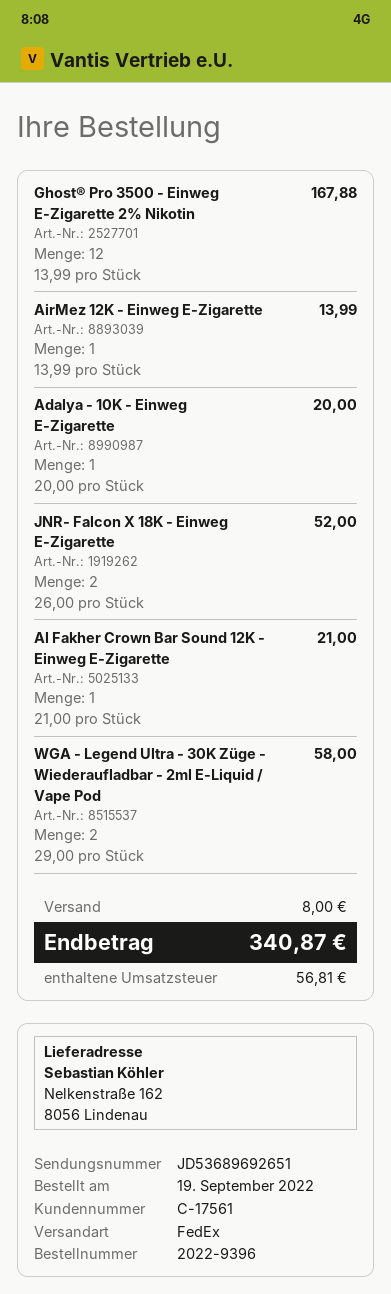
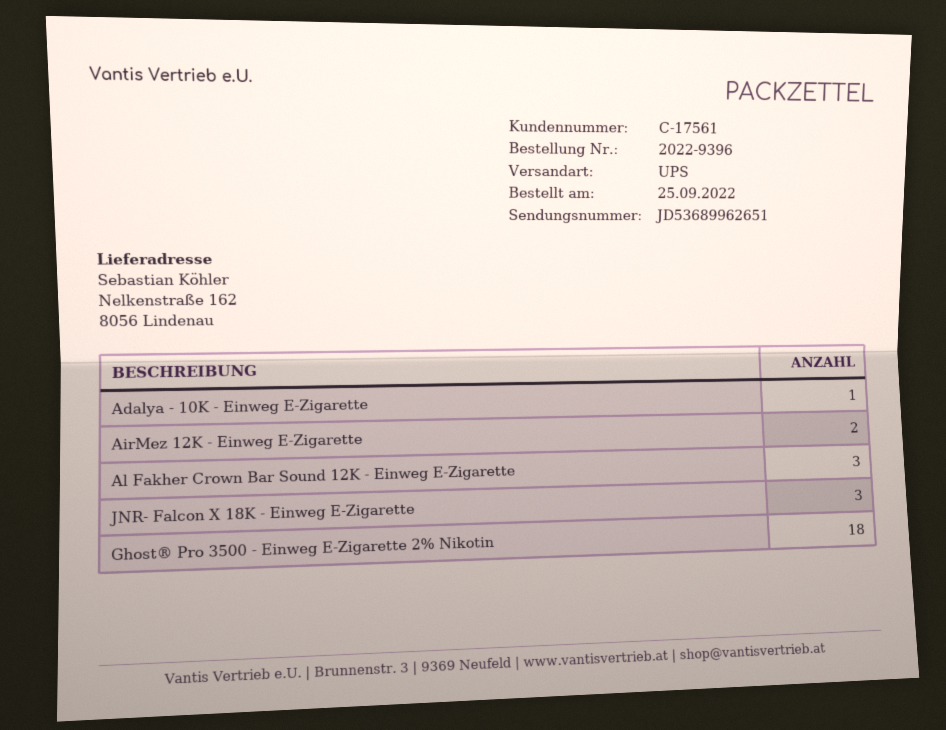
order date: 2022-09-19 -> 2022-09-25
shipping method: FedEx -> UPS
tracking number: JD53689692651 -> JD53689962651
Ghost® Pro 3500 - Einweg E-Zigarette 2% Nikotin: 12 -> 18
AirMez 12K - Einweg E-Zigarette: 1 -> 2
JNR- Falcon X 18K - Einweg E-Zigarette: 2 -> 3
Al Fakher Crown Bar Sound 12K - Einweg E-Zigarette: 1 -> 3
WGA - Legend Ultra - 30K Züge - Wiederaufladbar - 2ml E-Liquid / Vape Pod: 2 -> none

